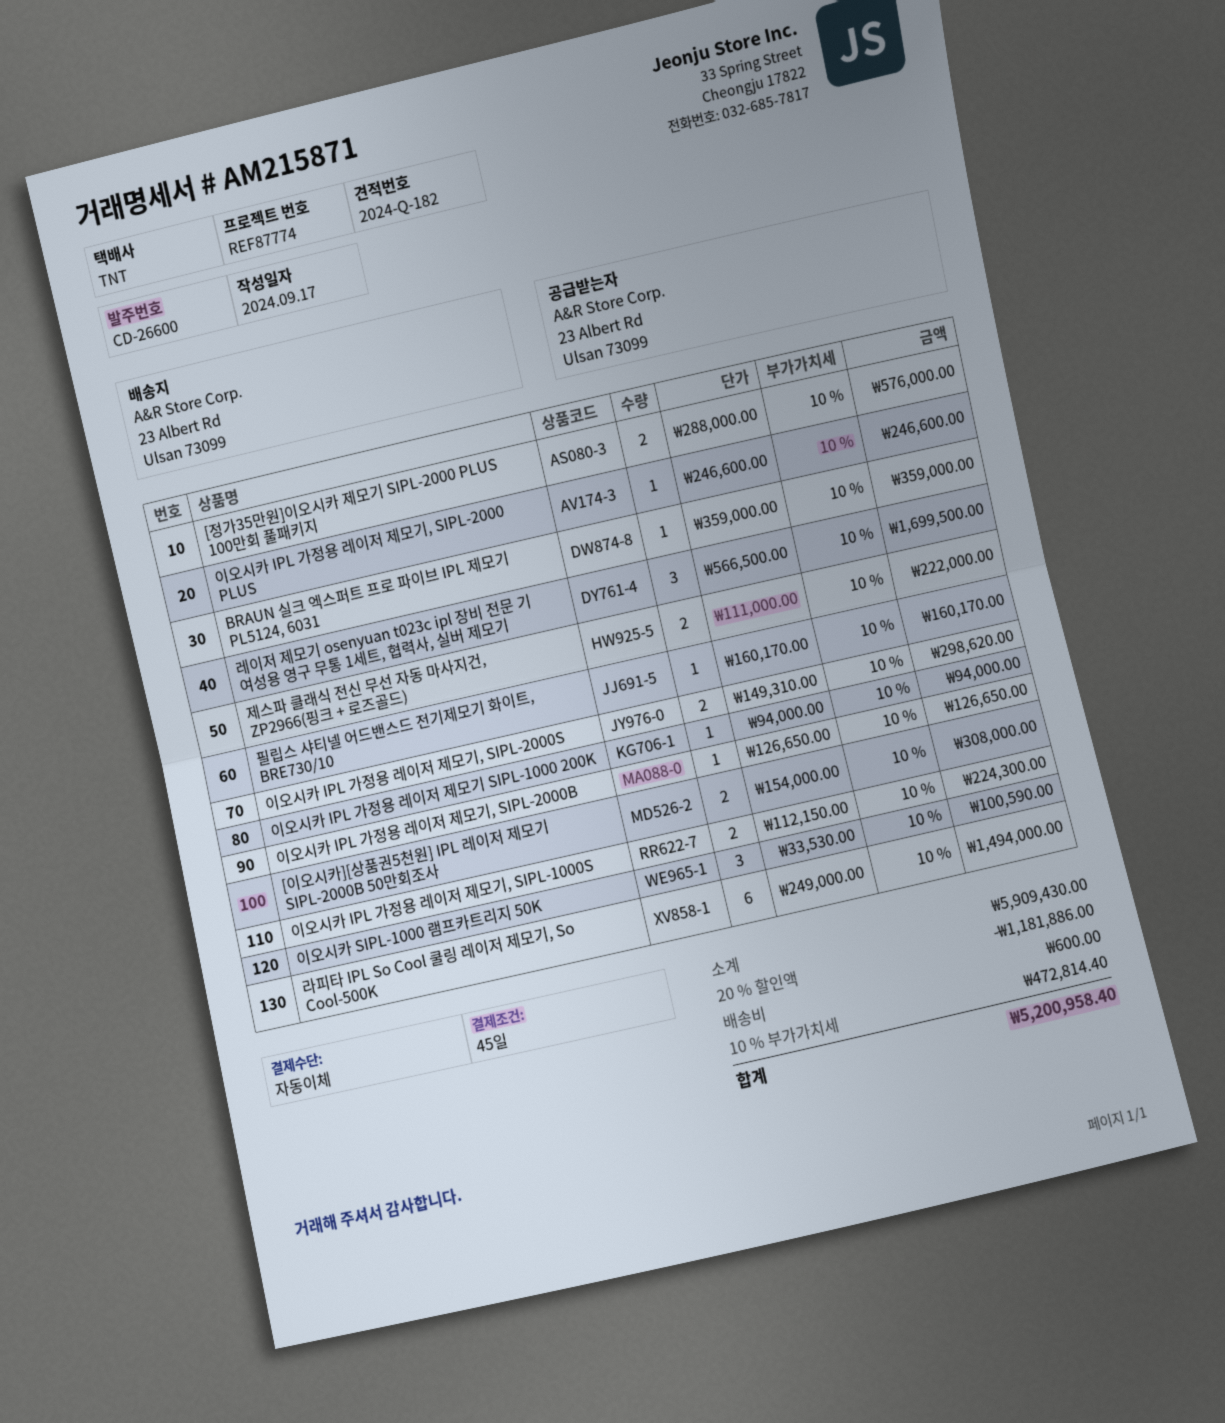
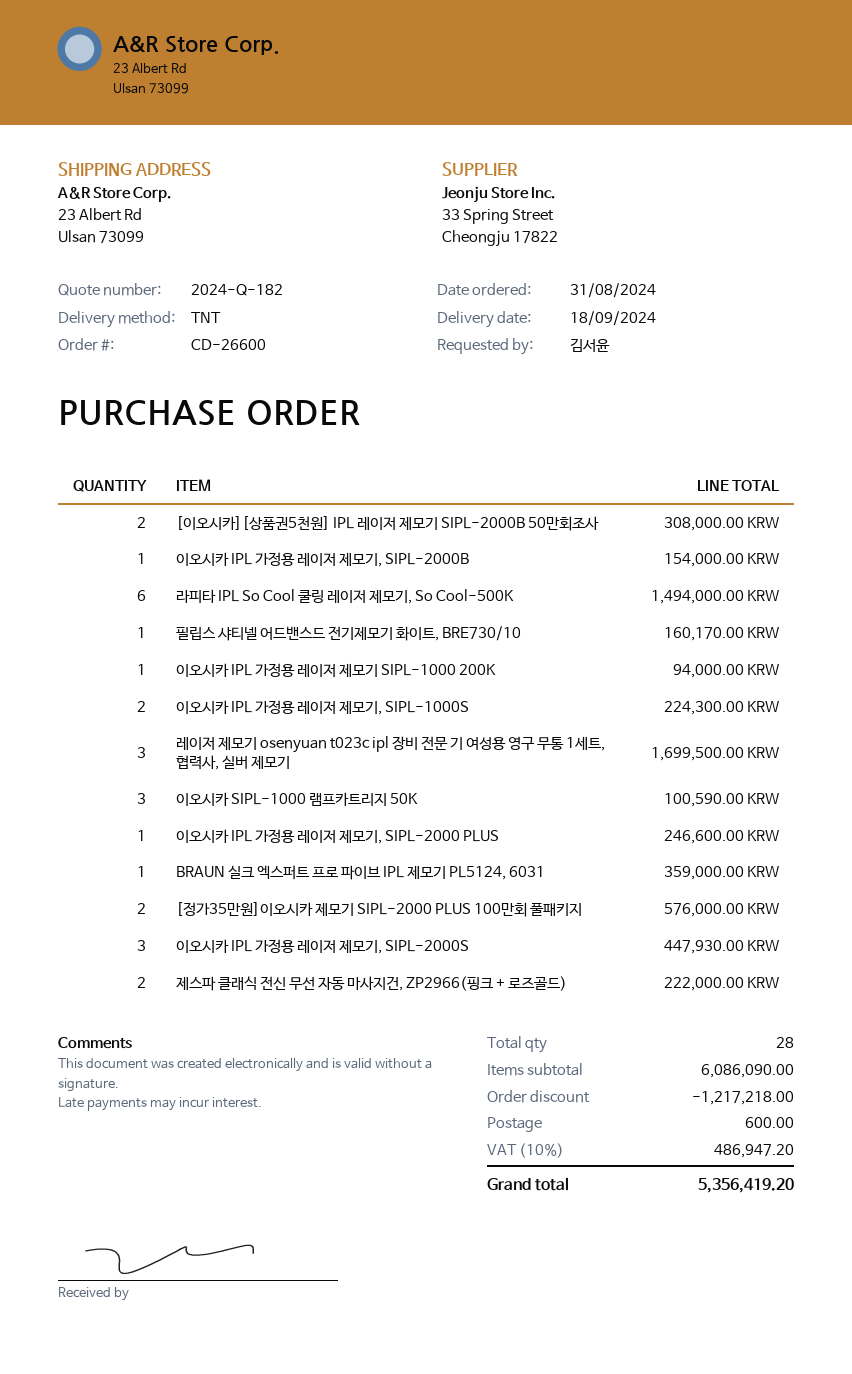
이오시카 IPL 가정용 레이저 제모기, SIPL-2000S: 2 for 298620.00 -> 3 for 447930.00
이오시카 IPL 가정용 레이저 제모기, SIPL-2000B: 1 for 126650.00 -> 1 for 154000.00
subtotal: 5909430.00 -> 6086090.00
discount: 1181886.00 -> 1217218.00
tax: 10% = 472814.40 -> 10% = 486947.20
total: 5200958.40 -> 5356419.20

